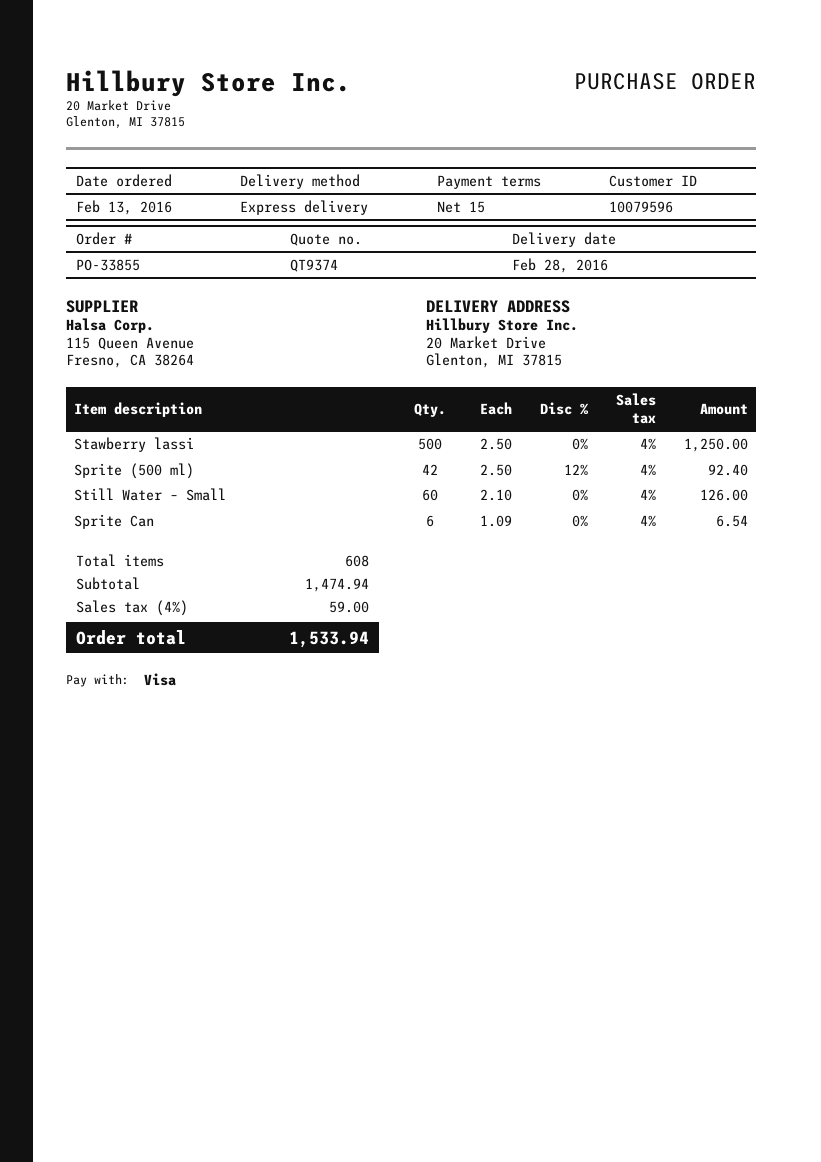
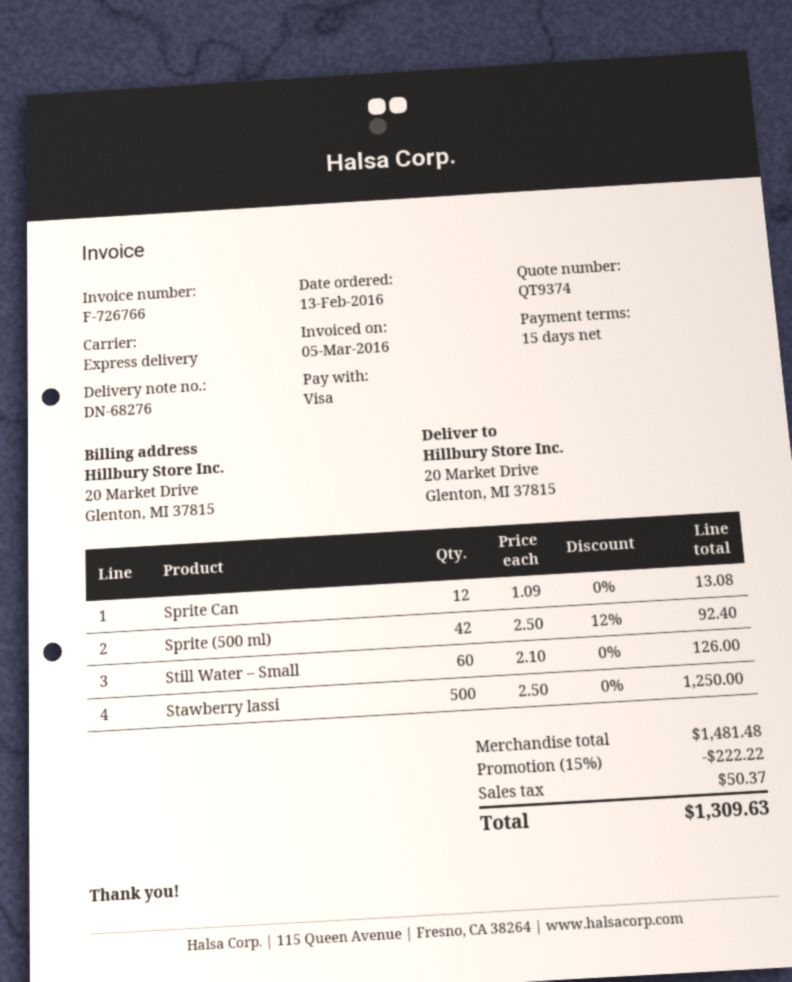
Sprite Can: 6 x 1.09 = 6.54 -> 12 x 1.09 = 13.08
subtotal: 1474.94 -> 1481.48
discount: none -> 15% = 222.22
tax: 59.00 -> 50.37
total: 1533.94 -> 1309.63

